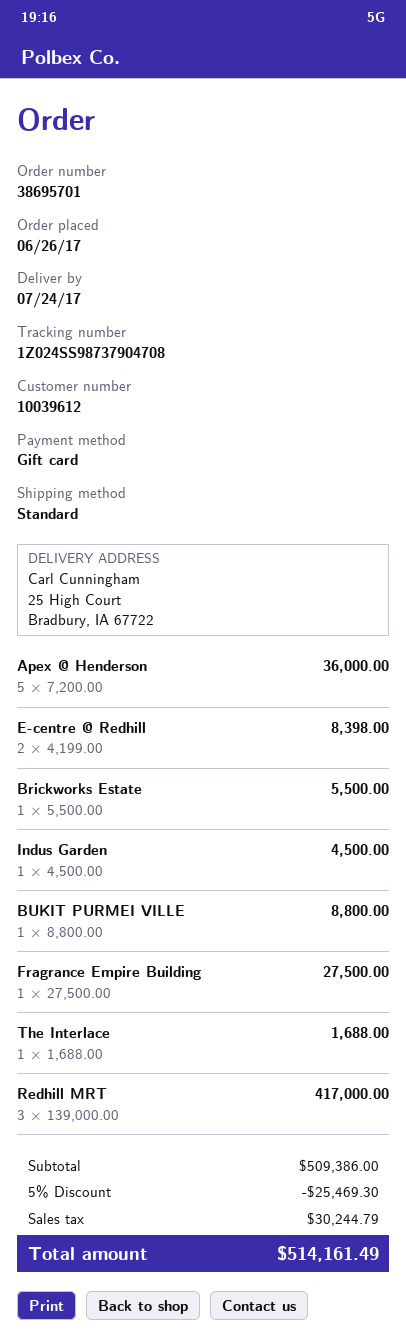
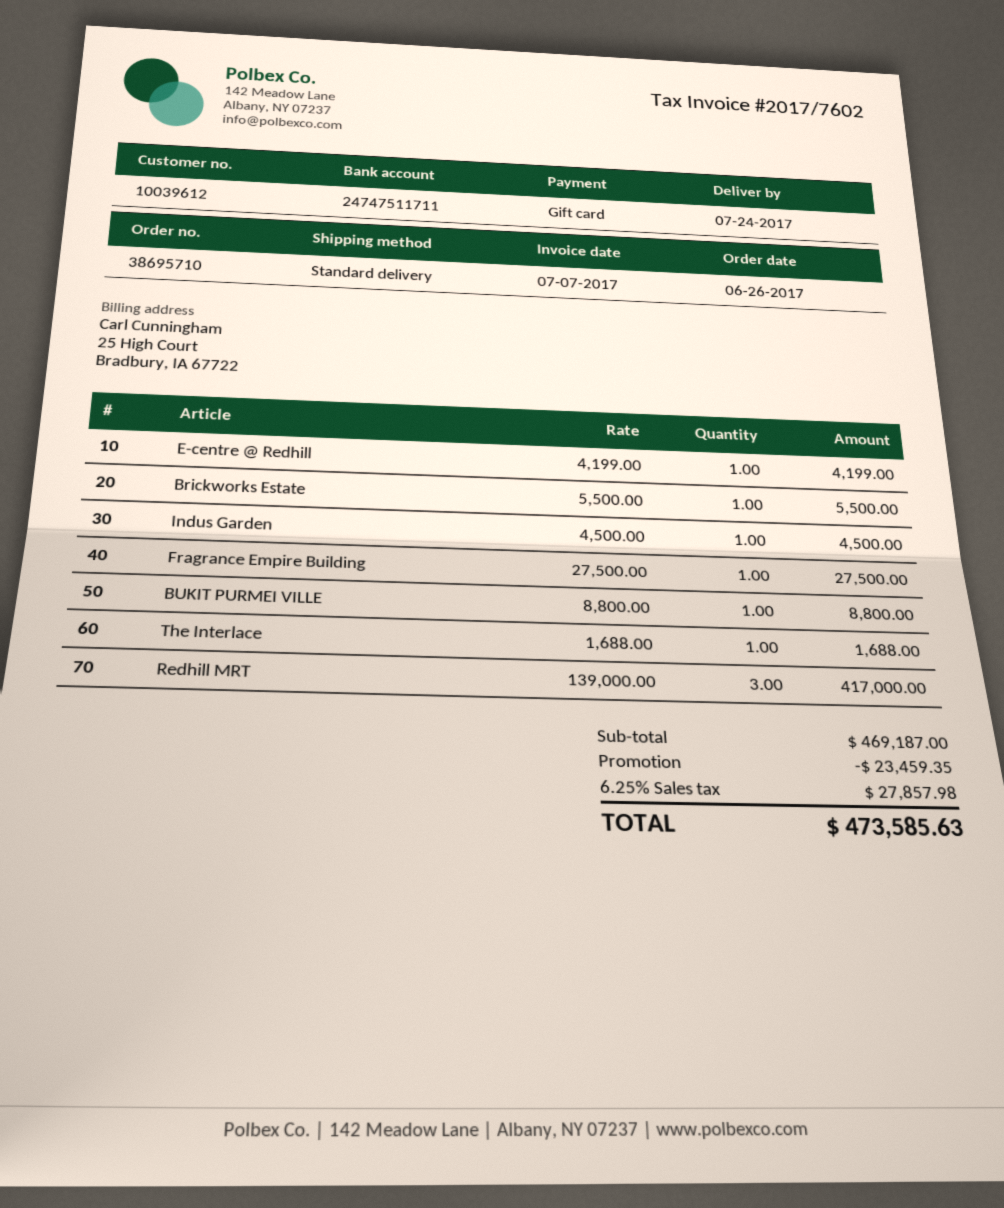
order number: 38695701 -> 38695710
Apex @ Henderson: 5 x 7200.00 = 36000.00 -> none
E-centre @ Redhill: 2 x 4199.00 = 8398.00 -> 1 x 4199.00 = 4199.00
subtotal: 509386.00 -> 469187.00
discount: 25469.30 -> 23459.35
tax: 30244.79 -> 27857.98
total: 514161.49 -> 473585.63

